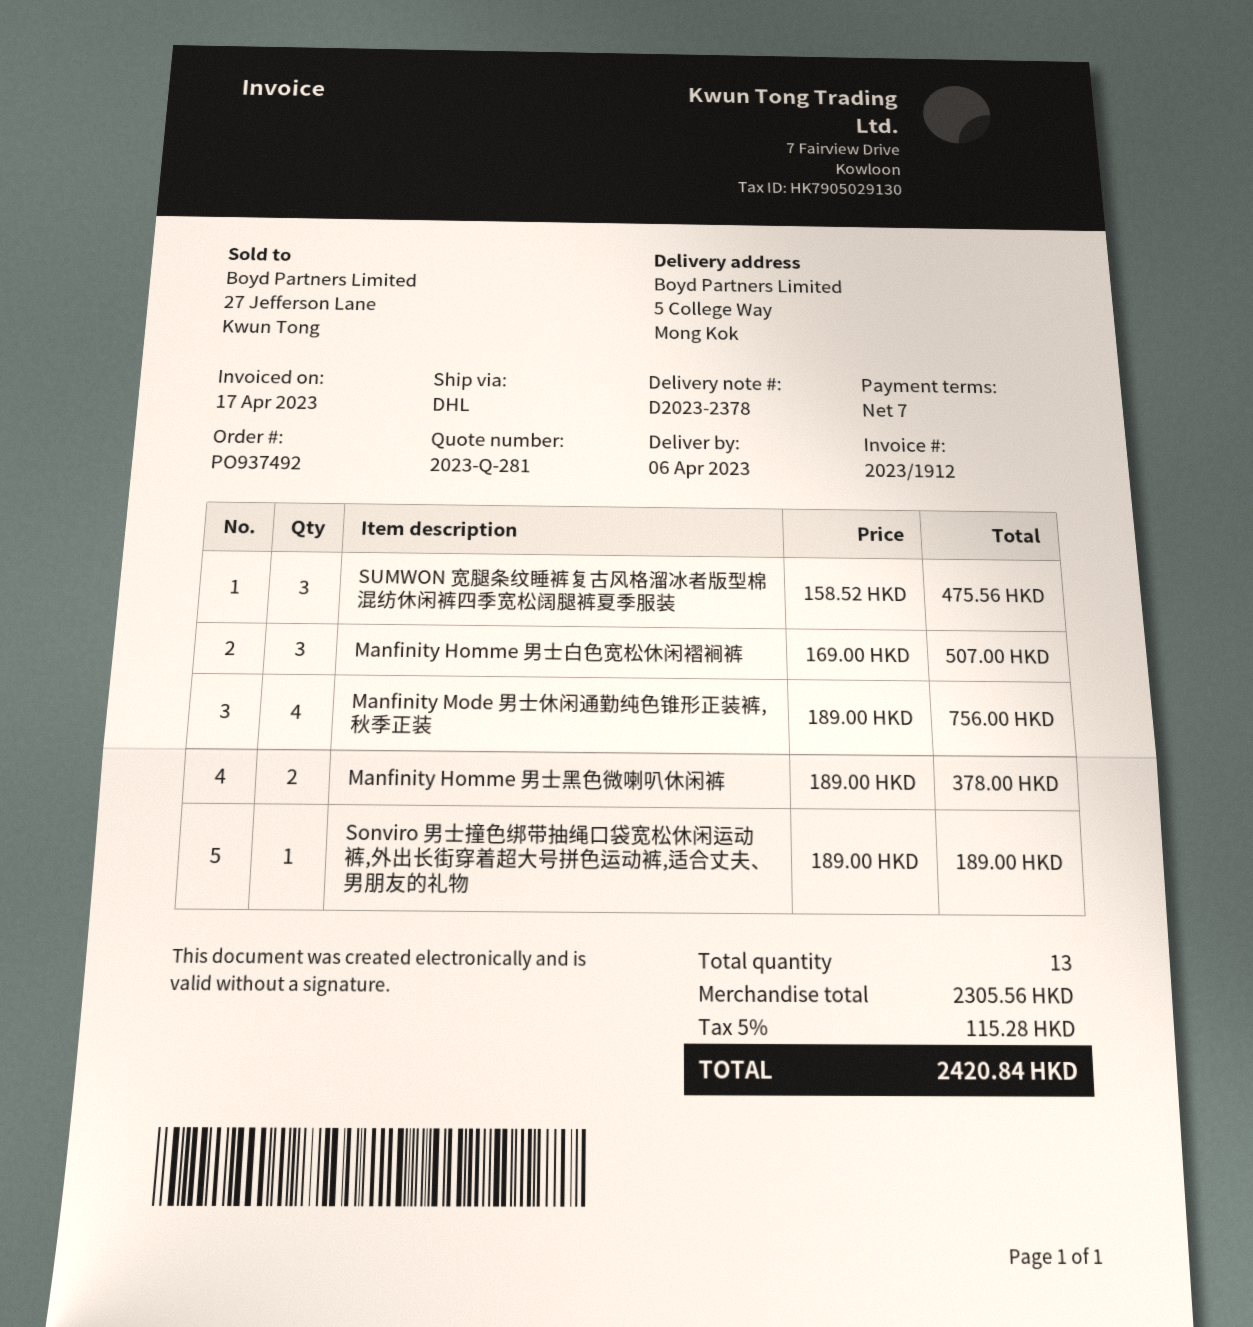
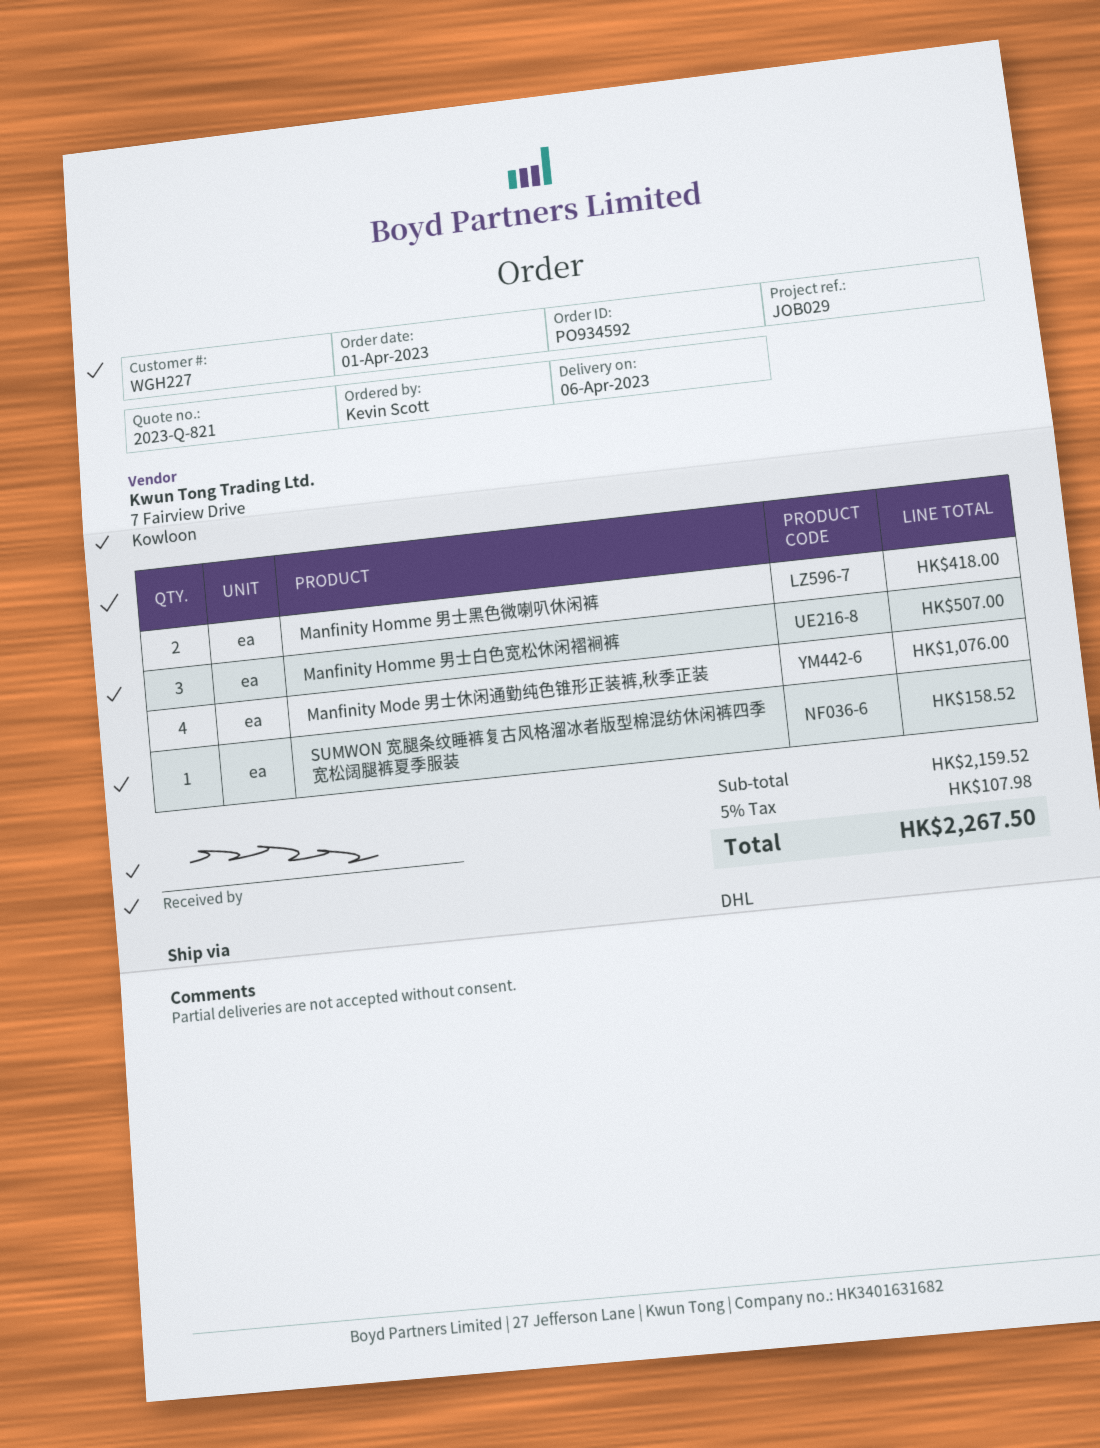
quote number: 2023-Q-281 -> 2023-Q-821
order number: PO937492 -> PO934592
SUMWON 宽腿条纹睡裤复古风格溜冰者版型棉混纺休闲裤四季宽松阔腿裤夏季服装: 3 for 475.56 -> 1 for 158.52
Manfinity Mode 男士休闲通勤纯色锥形正装裤,秋季正装: 4 for 756.00 -> 4 for 1076.00
Manfinity Homme 男士黑色微喇叭休闲裤: 2 for 378.00 -> 2 for 418.00
Sonviro 男士撞色绑带抽绳口袋宽松休闲运动裤,外出长街穿着超大号拼色运动裤,适合丈夫、男朋友的礼物: 1 for 189.00 -> none
subtotal: 2305.56 -> 2159.52
tax: 5% = 115.28 -> 5% = 107.98
total: 2420.84 -> 2267.50

